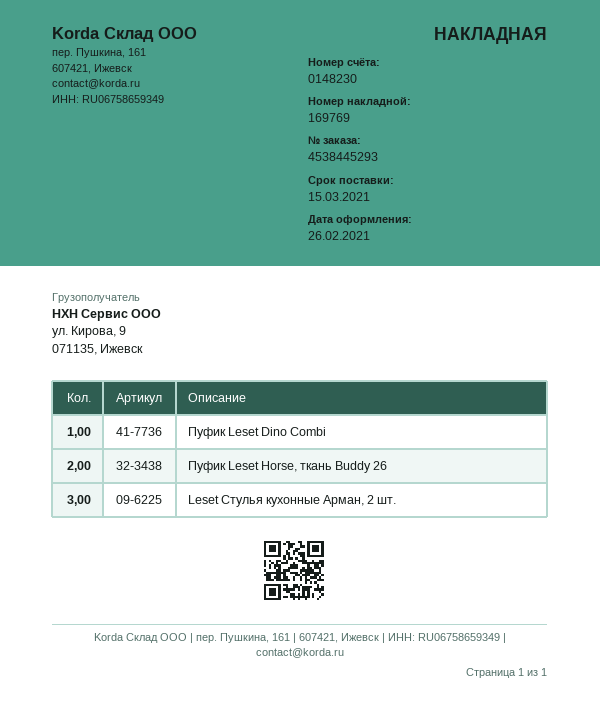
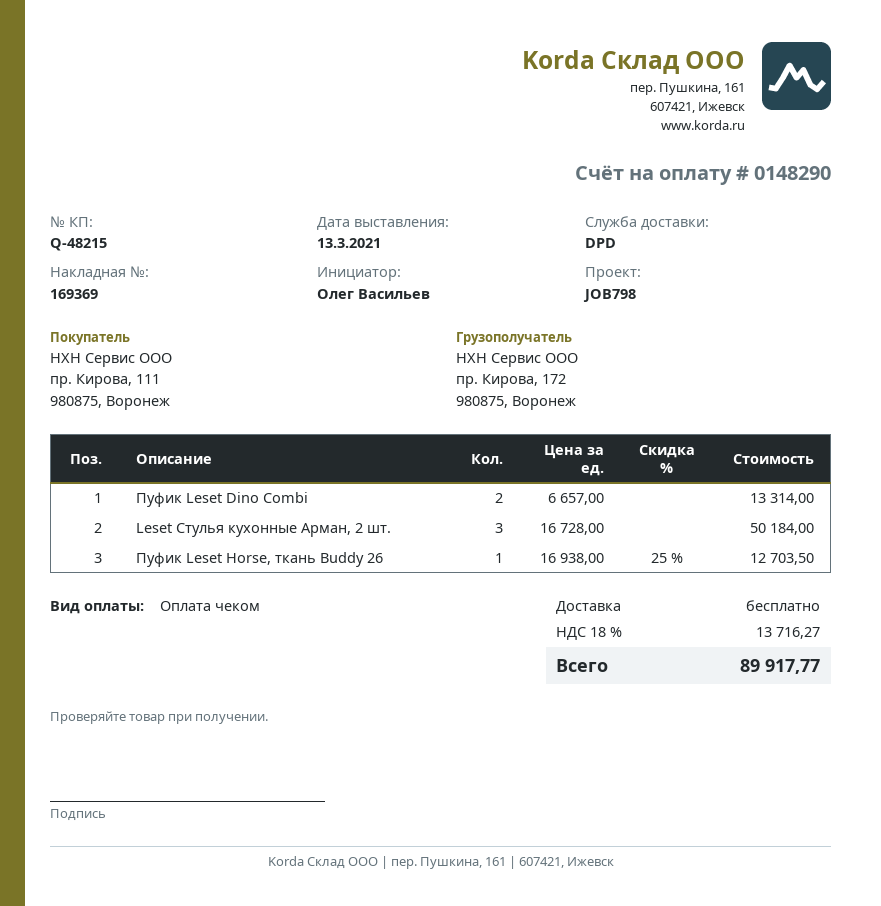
delivery note number: 169769 -> 169369
invoice number: 0148230 -> 0148290
ship to: ул. Кирова, 9, 071135, Ижевск -> пр. Кирова, 172, 980875, Воронеж
Пуфик Leset Dino Combi: 1 -> 2
Пуфик Leset Horse, ткань Buddy 26: 2 -> 1

